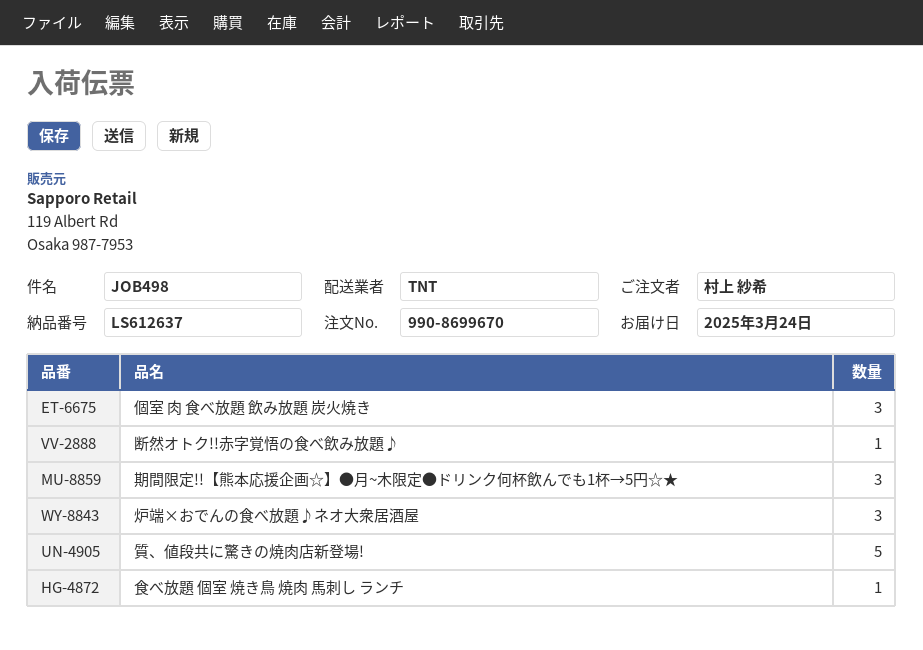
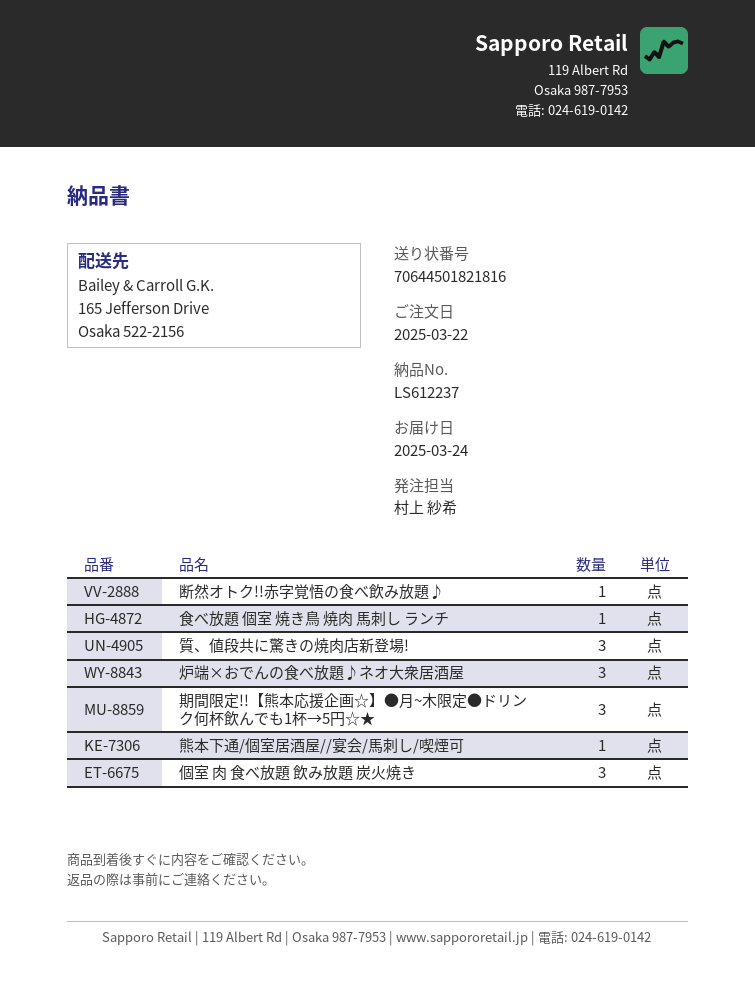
delivery note number: LS612637 -> LS612237
質、値段共に驚きの焼肉店新登場!: 5 -> 3
熊本下通/個室居酒屋//宴会/馬刺し/喫煙可: none -> 1

